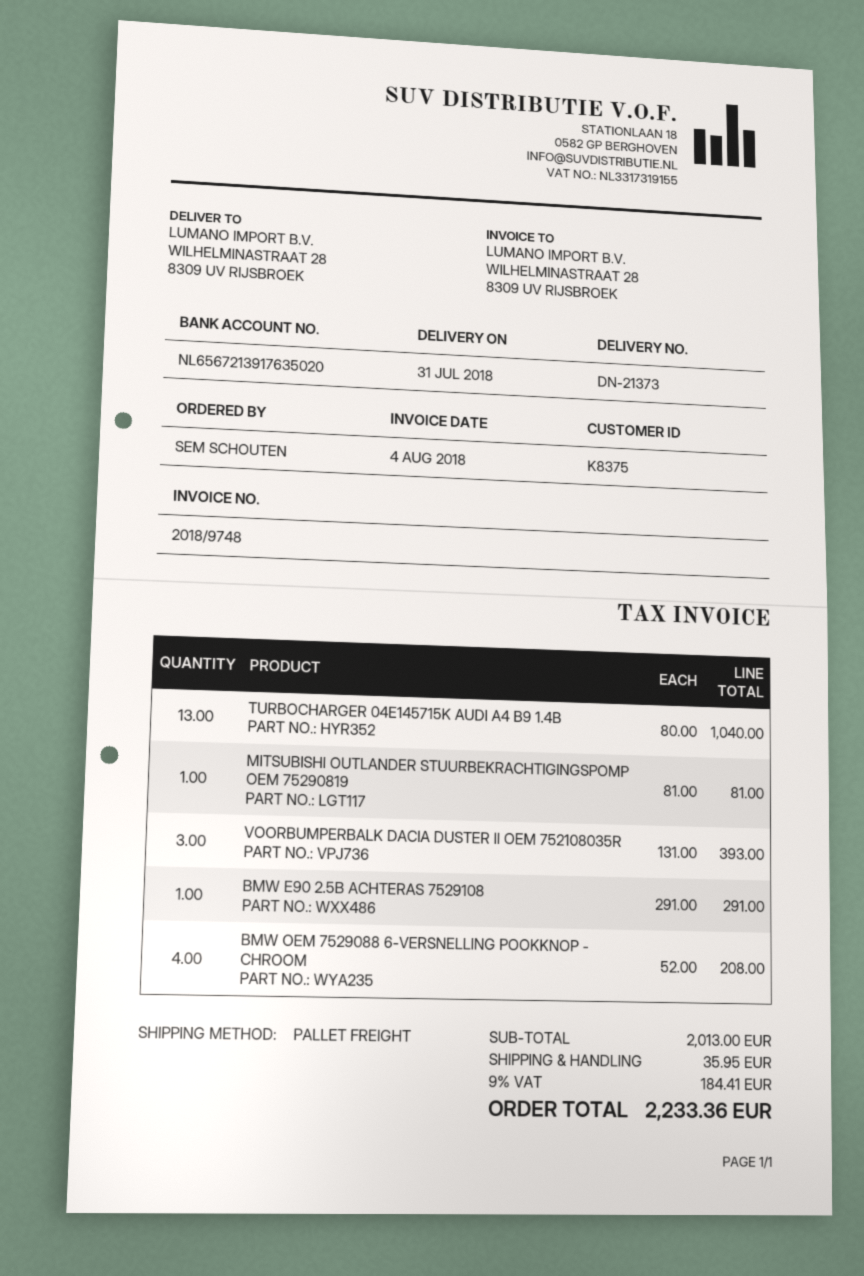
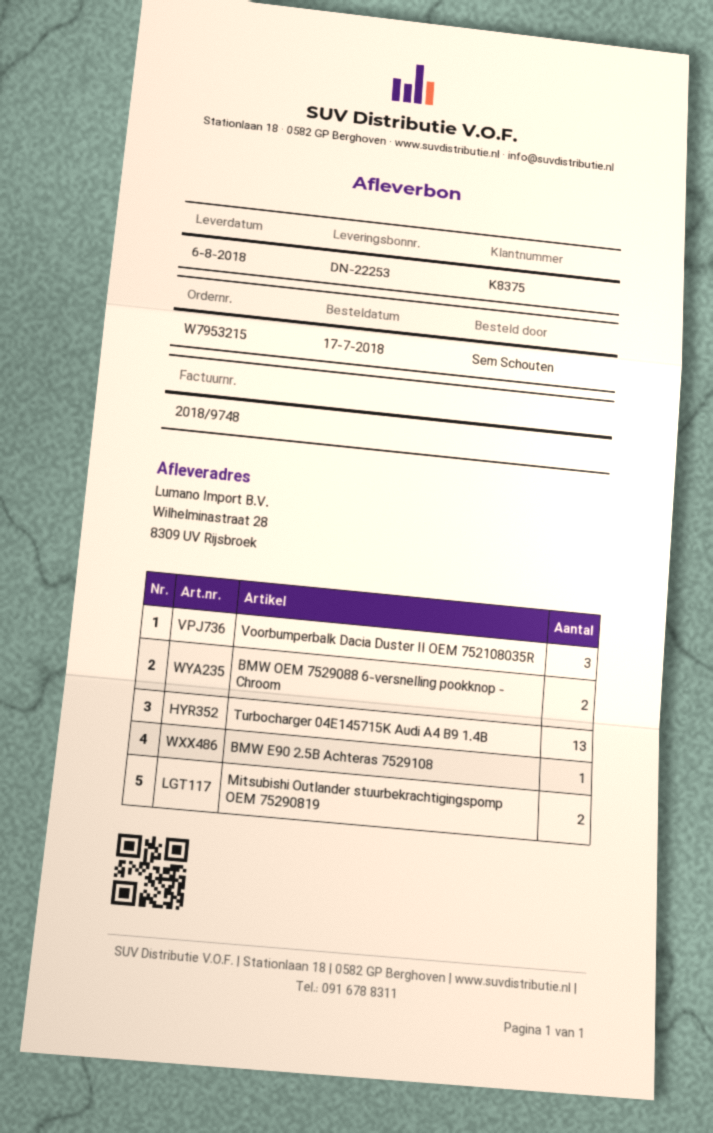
delivery note number: DN-21373 -> DN-22253
delivery date: 2018-07-31 -> 2018-08-06
MITSUBISHI OUTLANDER STUURBEKRACHTIGINGSPOMP OEM 75290819: 1 -> 2
BMW OEM 7529088 6-VERSNELLING POOKKNOP - CHROOM: 4 -> 2

